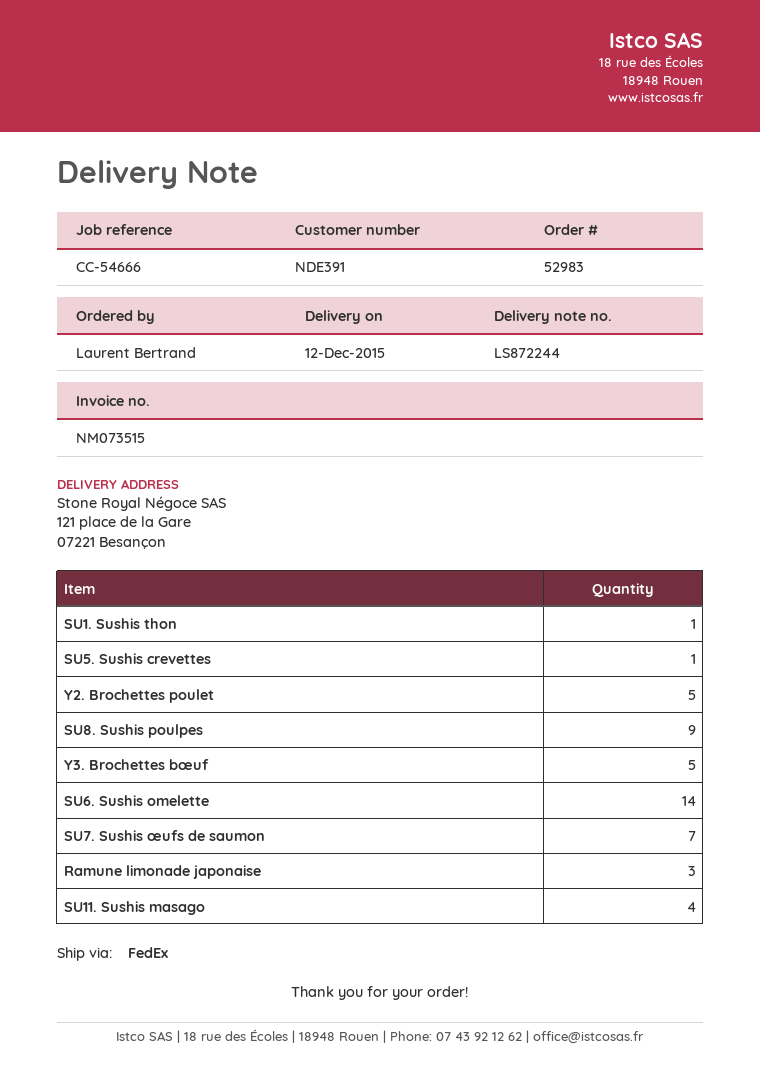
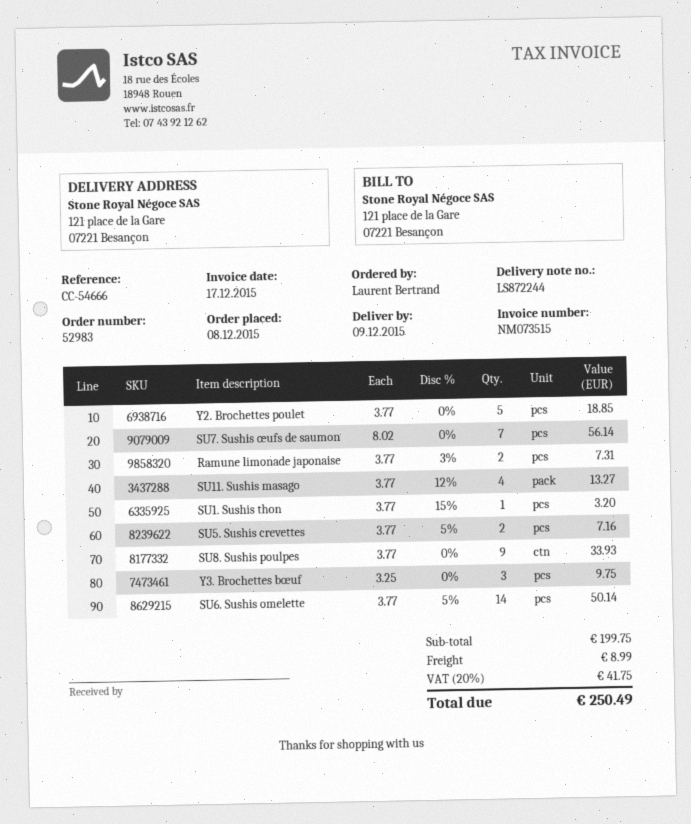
delivery date: 2015-12-12 -> 2015-12-09
SU5. Sushis crevettes: 1 -> 2
Y3. Brochettes bœuf: 5 -> 3
Ramune limonade japonaise: 3 -> 2

